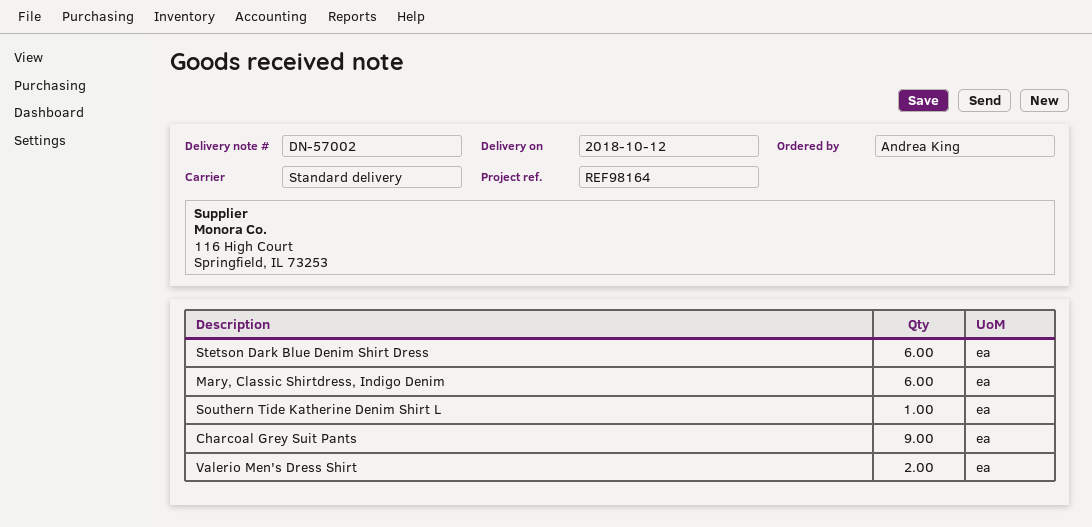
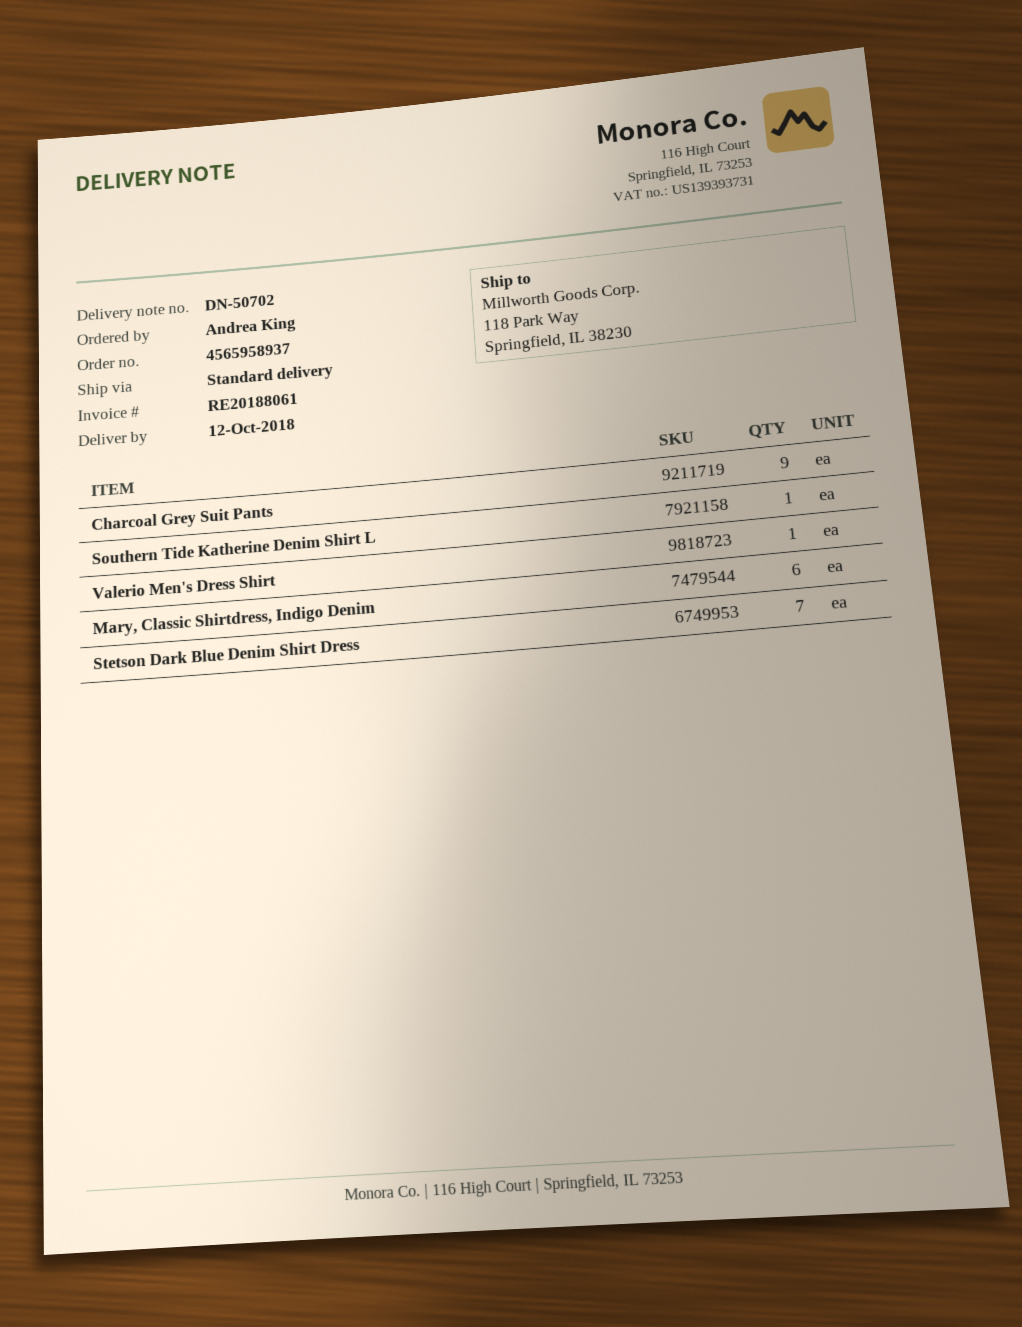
delivery note number: DN-57002 -> DN-50702
Stetson Dark Blue Denim Shirt Dress: 6 -> 7
Valerio Men's Dress Shirt: 2 -> 1

